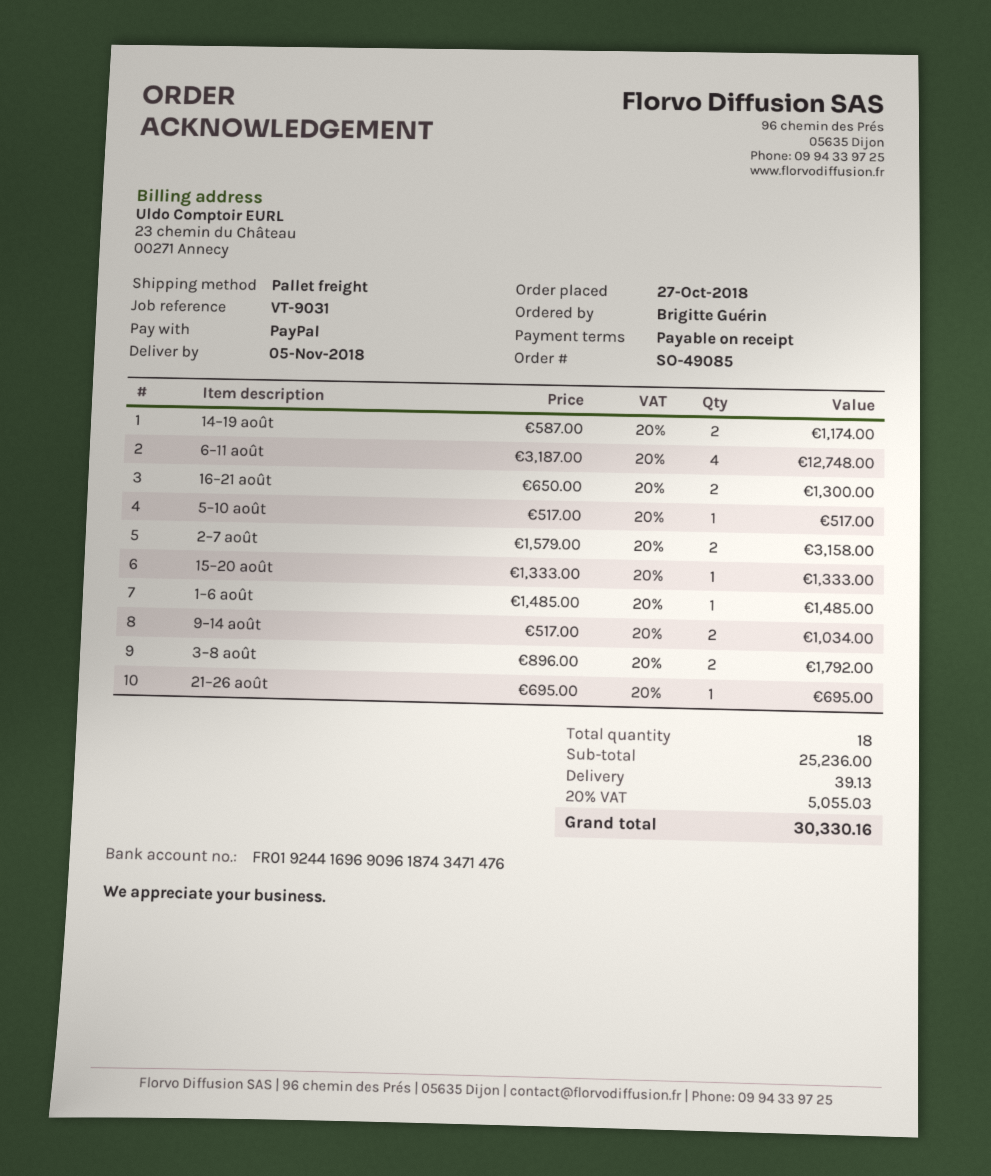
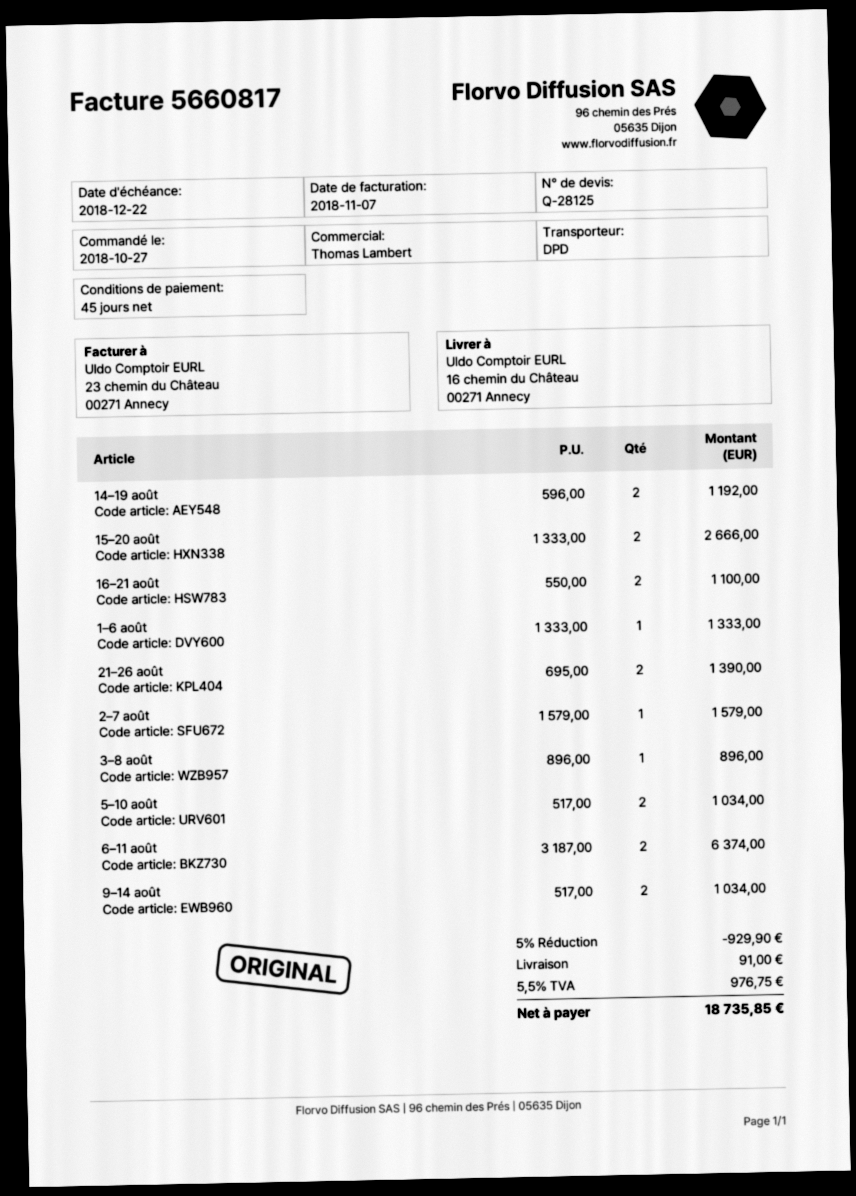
payment terms: on receipt -> 45 days
shipping method: pallet freight -> DPD
14–19 août: 2 x 587.00 = 1174.00 -> 2 x 596.00 = 1192.00
6–11 août: 4 x 3187.00 = 12748.00 -> 2 x 3187.00 = 6374.00
16–21 août: 2 x 650.00 = 1300.00 -> 2 x 550.00 = 1100.00
5–10 août: 1 x 517.00 = 517.00 -> 2 x 517.00 = 1034.00
2–7 août: 2 x 1579.00 = 3158.00 -> 1 x 1579.00 = 1579.00
15–20 août: 1 x 1333.00 = 1333.00 -> 2 x 1333.00 = 2666.00
1–6 août: 1 x 1485.00 = 1485.00 -> 1 x 1333.00 = 1333.00
3–8 août: 2 x 896.00 = 1792.00 -> 1 x 896.00 = 896.00
21–26 août: 1 x 695.00 = 695.00 -> 2 x 695.00 = 1390.00
discount: none -> 5% = 929.90
shipping: 39.13 -> 91.00
tax: 20% = 5055.03 -> 5.5% = 976.75
total: 30330.16 -> 18735.85

